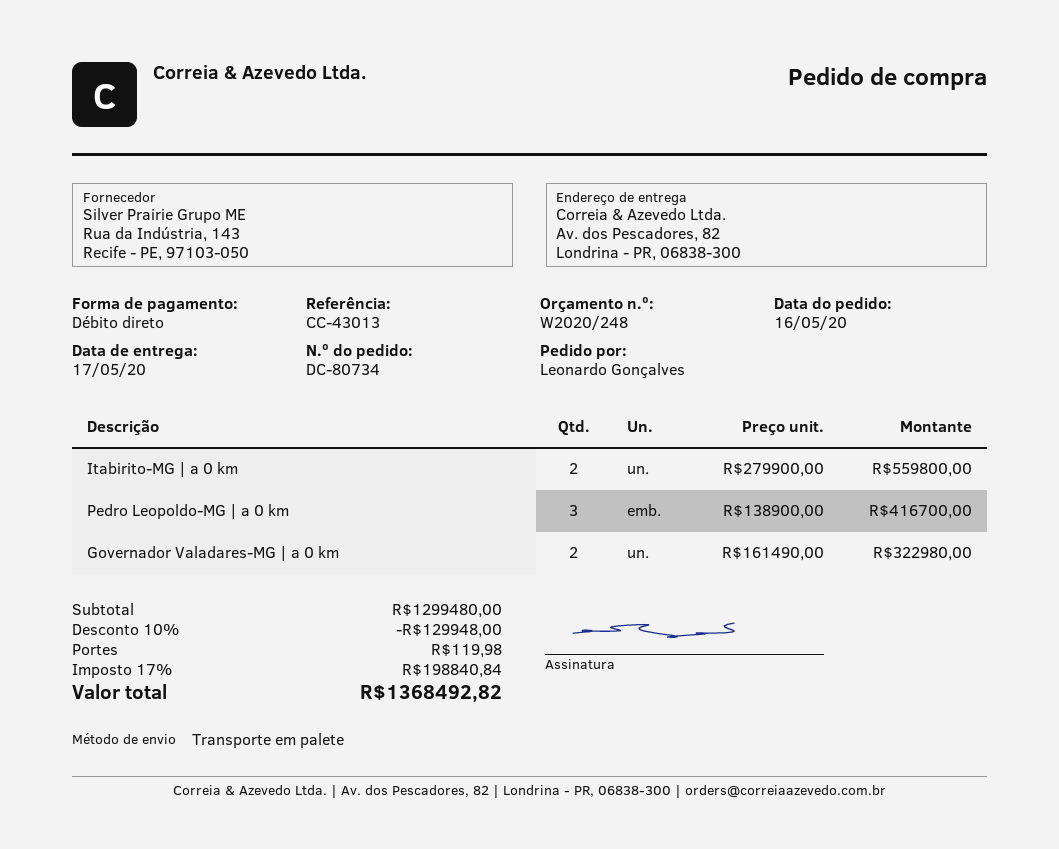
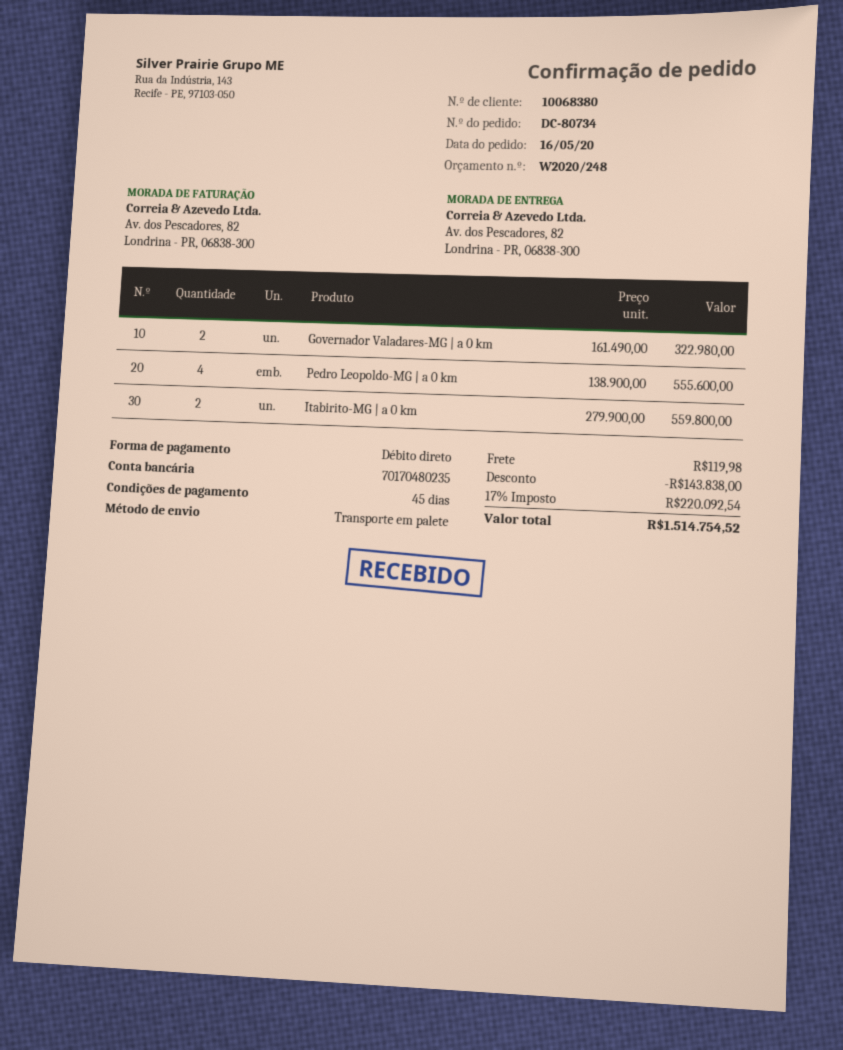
Pedro Leopoldo-MG | a 0 km: 3 x 138900.00 = 416700.00 -> 4 x 138900.00 = 555600.00
discount: 129948.00 -> 143838.00
tax: 17% = 198840.84 -> 17% = 220092.54
total: 1368492.82 -> 1514754.52

